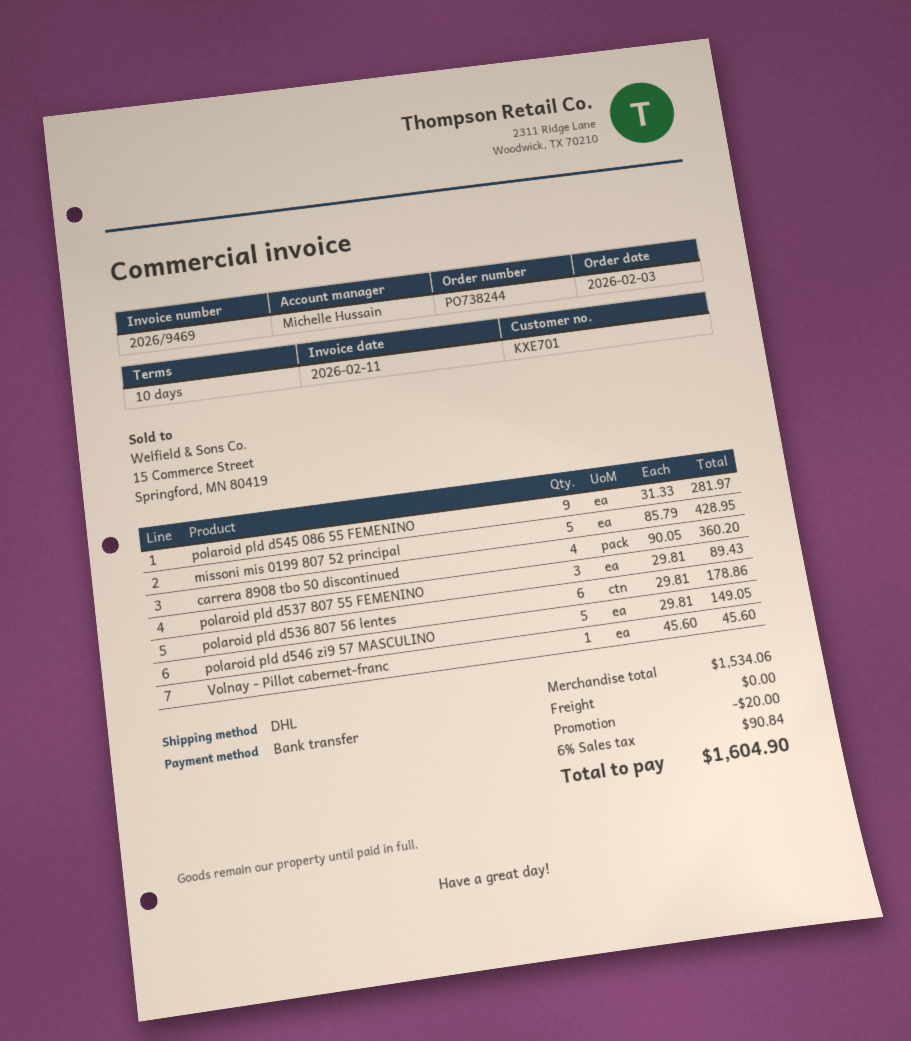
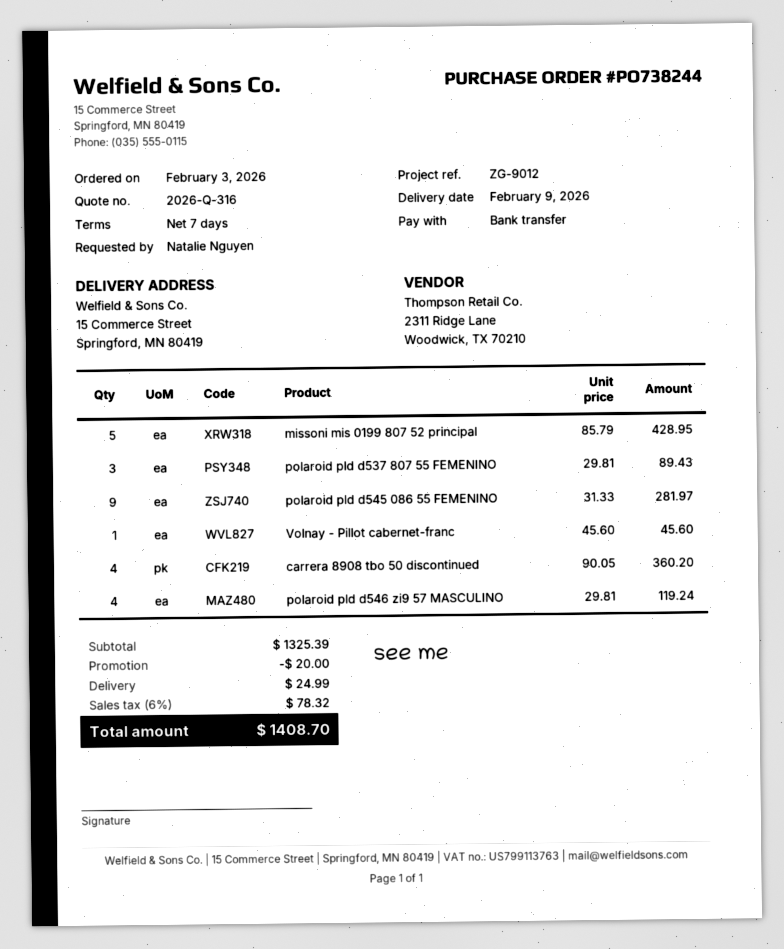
payment terms: 10 days -> 7 days
polaroid pld d536 807 56 lentes: 6 x 29.81 = 178.86 -> none
polaroid pld d546 zi9 57 MASCULINO: 5 x 29.81 = 149.05 -> 4 x 29.81 = 119.24
subtotal: 1534.06 -> 1325.39
shipping: 0.00 -> 24.99
tax: 6% = 90.84 -> 6% = 78.32
total: 1604.90 -> 1408.70

